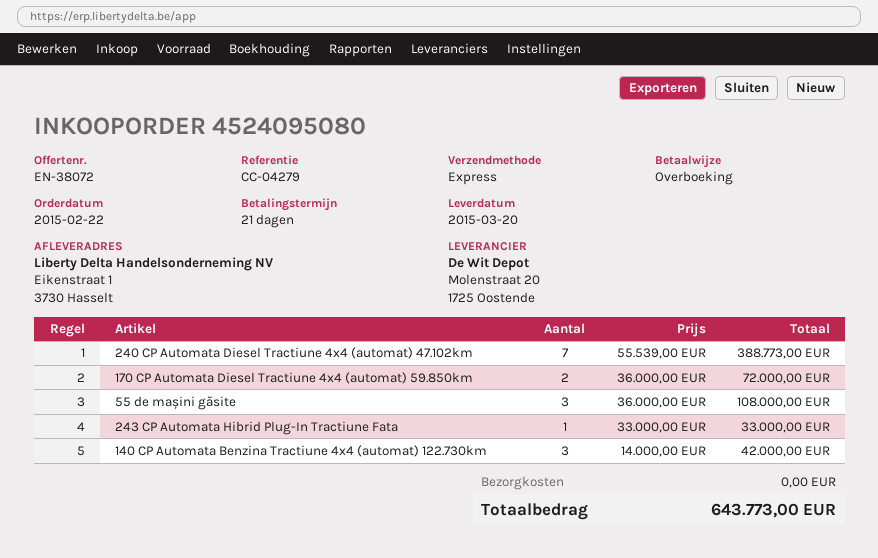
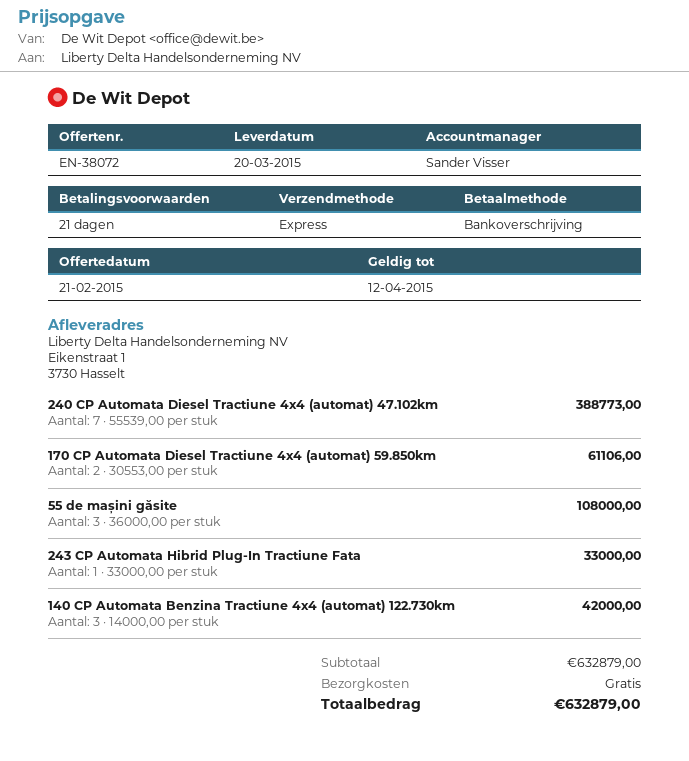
170 CP Automata Diesel Tractiune 4x4 (automat) 59.850km: 2 x 36000.00 = 72000.00 -> 2 x 30553.00 = 61106.00
total: 643773.00 -> 632879.00

